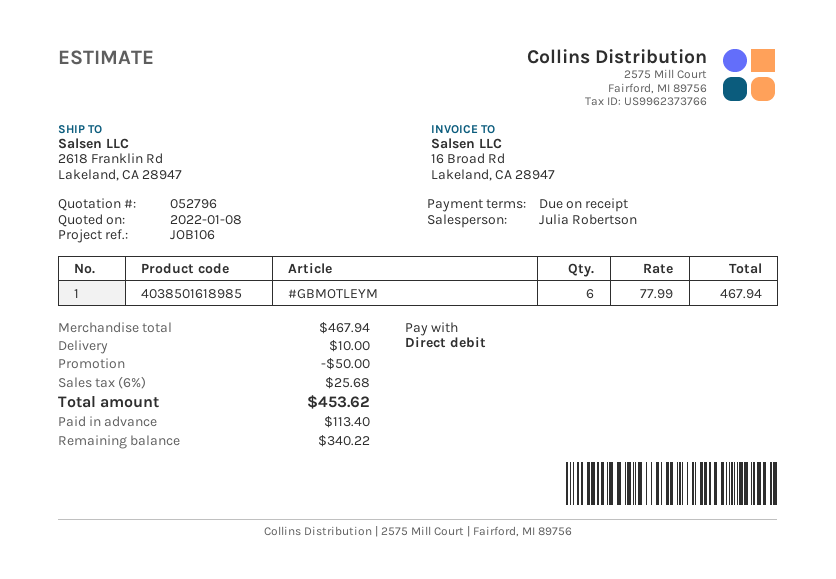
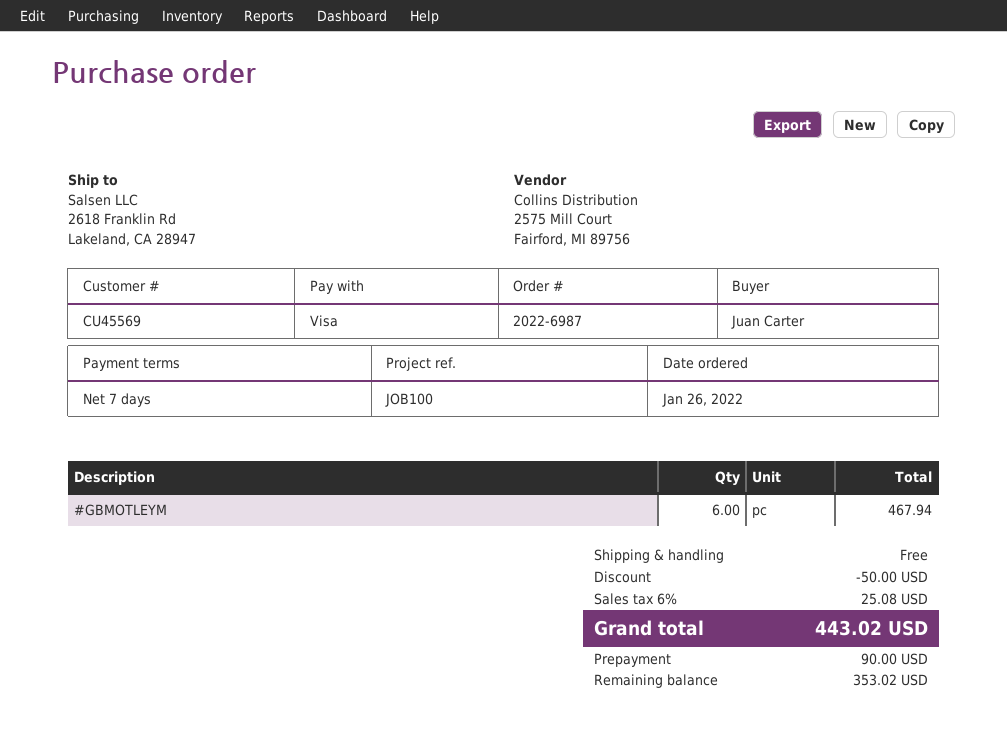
payment terms: on receipt -> 7 days
reference: JOB106 -> JOB100
payment method: direct debit -> Visa
shipping: 10.00 -> 0.00
tax: 6% = 25.68 -> 6% = 25.08
total: 453.62 -> 443.02
deposit: 113.40 -> 90.00
balance: 340.22 -> 353.02

